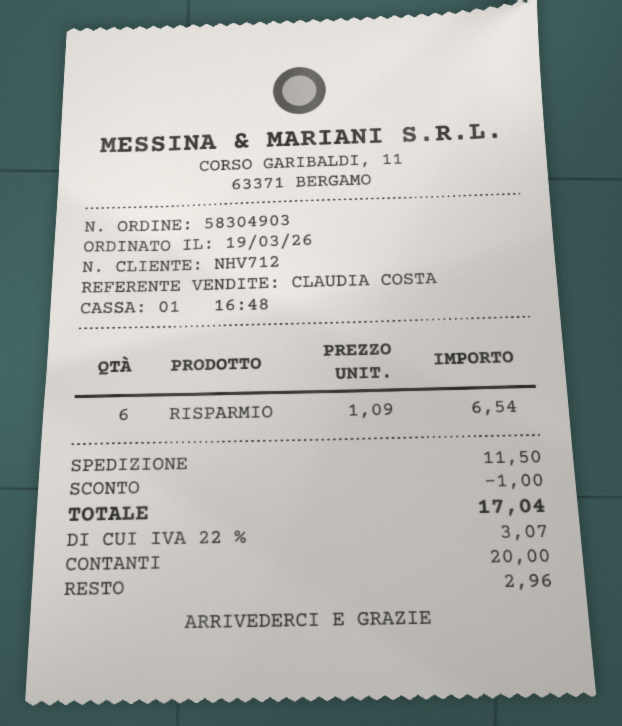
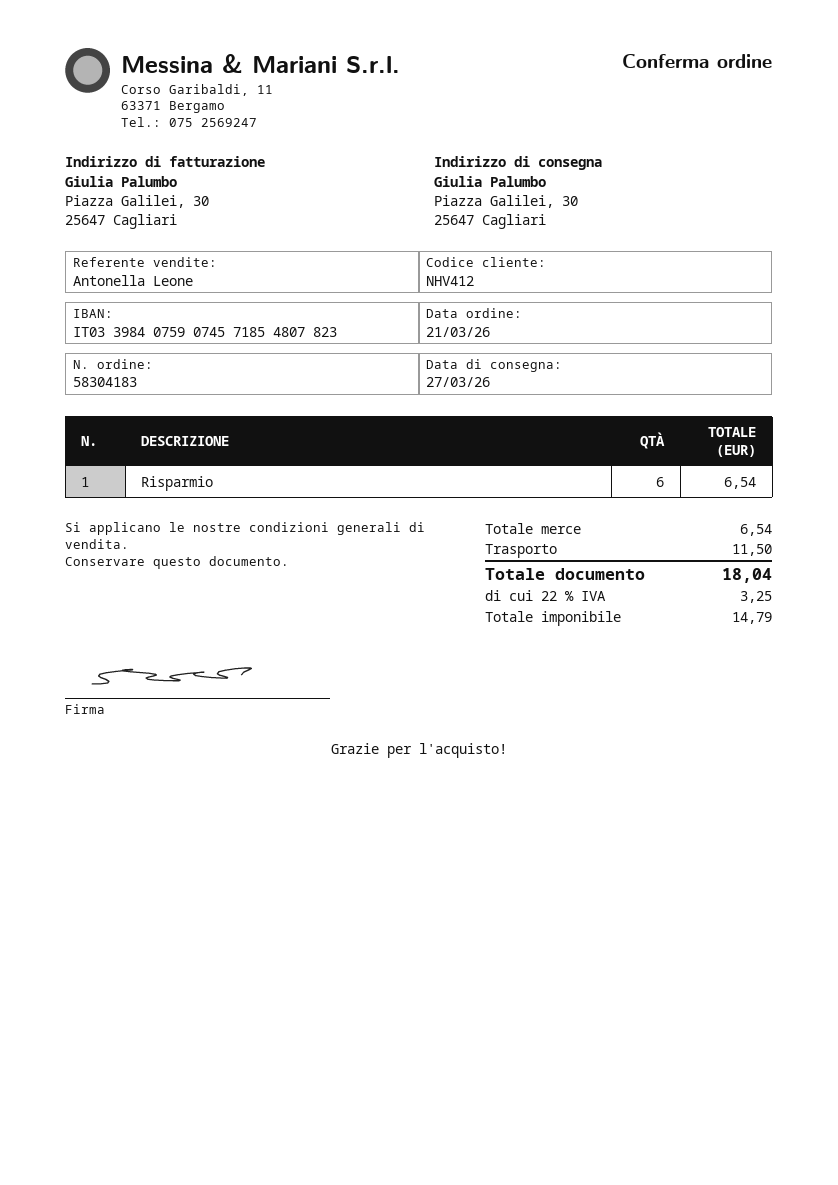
order number: 58304903 -> 58304183
order date: 2026-03-19 -> 2026-03-21
customer number: NHV712 -> NHV412
sales rep: CLAUDIA COSTA -> Antonella Leone
discount: 1.00 -> none
tax: 22% = 3.07 -> 22% = 3.25
total: 17.04 -> 18.04

